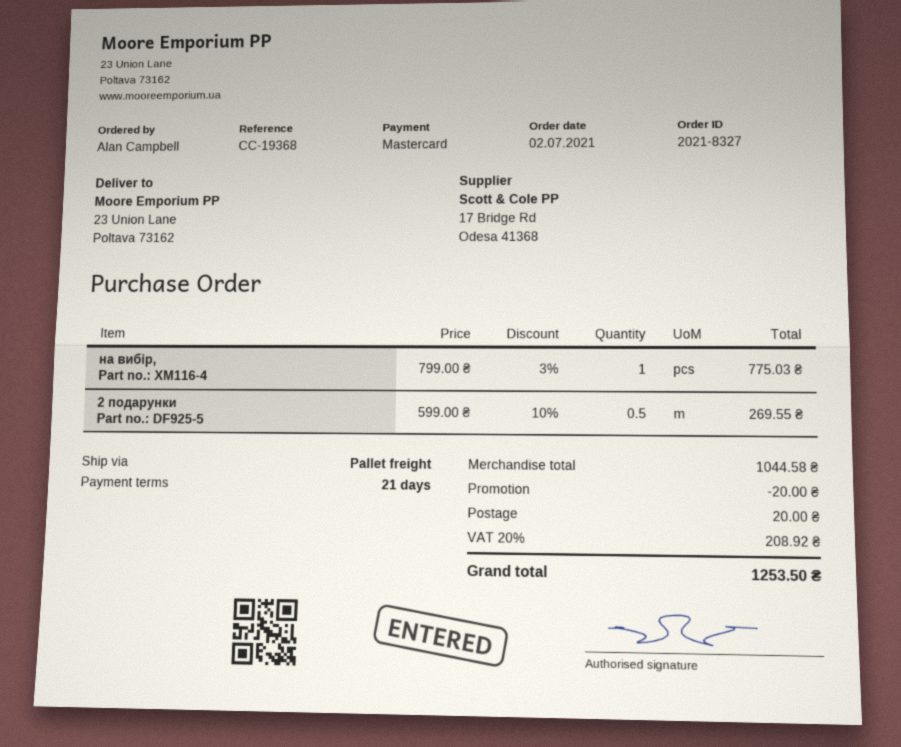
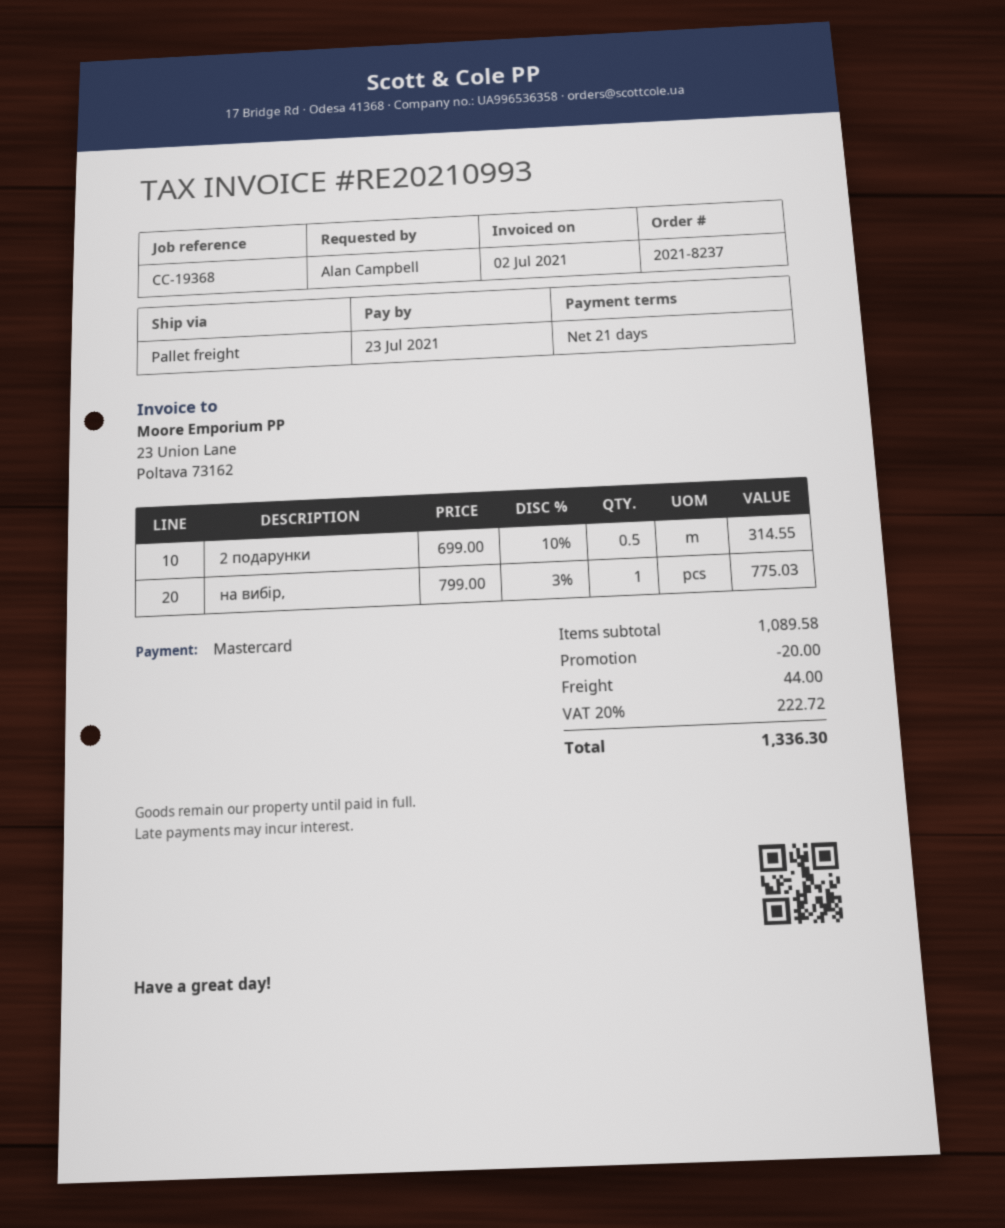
order number: 2021-8327 -> 2021-8237
2 подарунки: 0.5 x 599.00 - 10% = 269.55 -> 0.5 x 699.00 - 10% = 314.55
subtotal: 1044.58 -> 1089.58
shipping: 20.00 -> 44.00
tax: 20% = 208.92 -> 20% = 222.72
total: 1253.50 -> 1336.30

